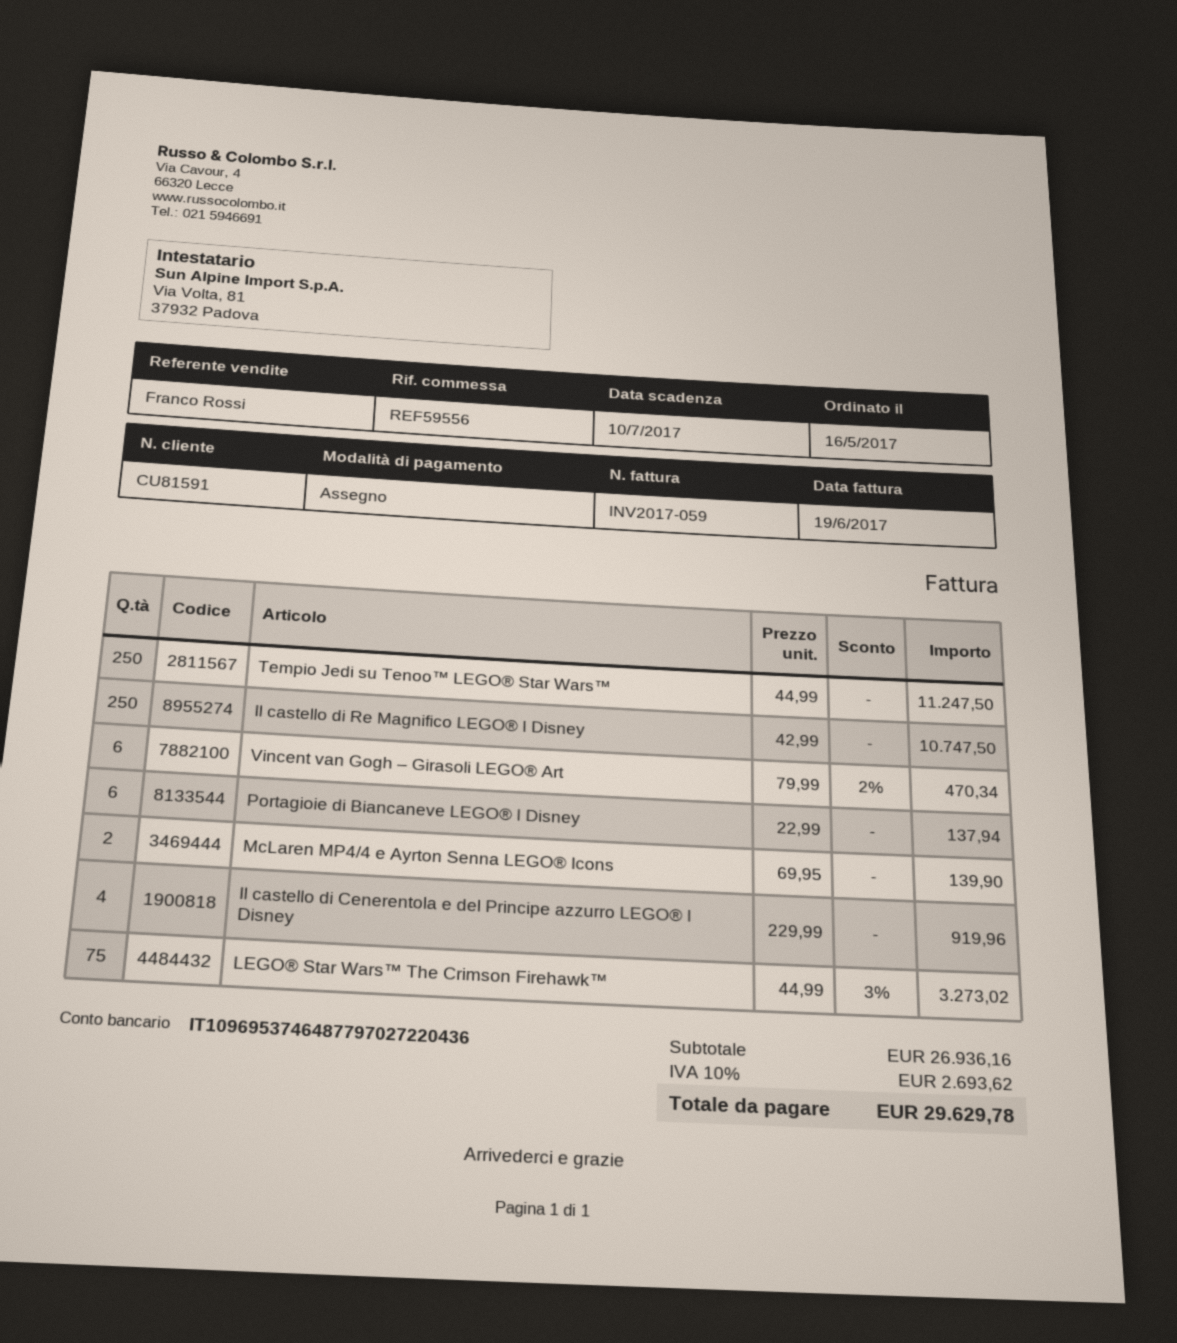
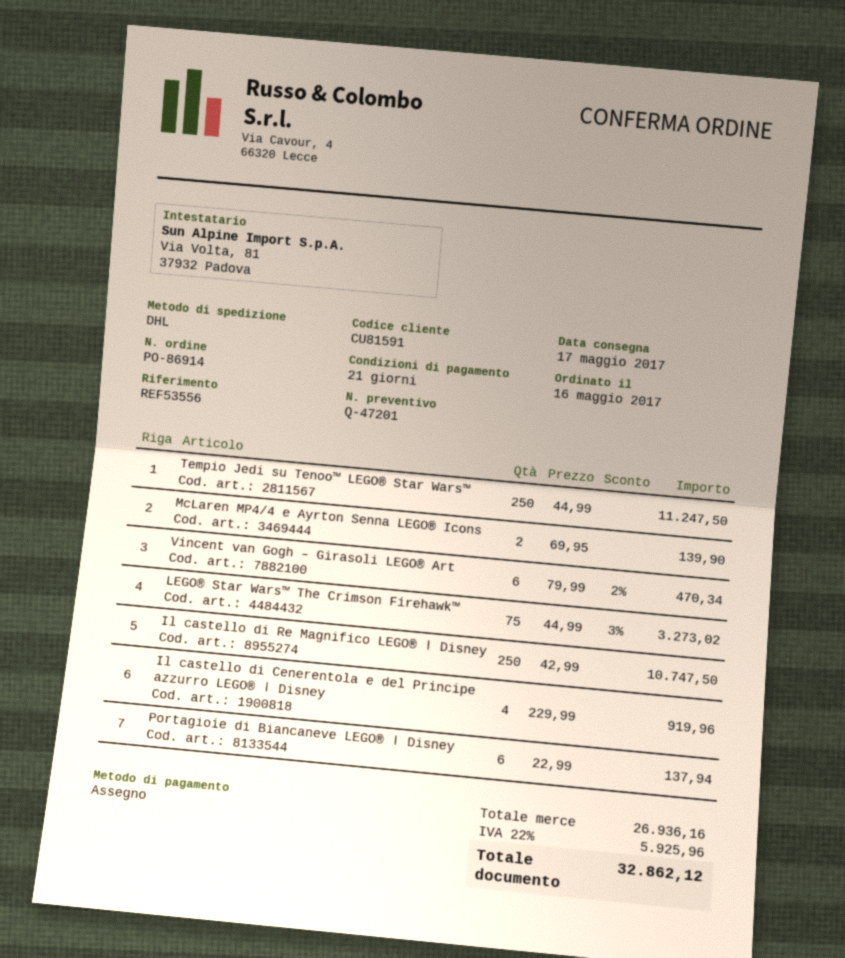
reference: REF59556 -> REF53556
tax: 10% = 2693.62 -> 22% = 5925.96
total: 29629.78 -> 32862.12

